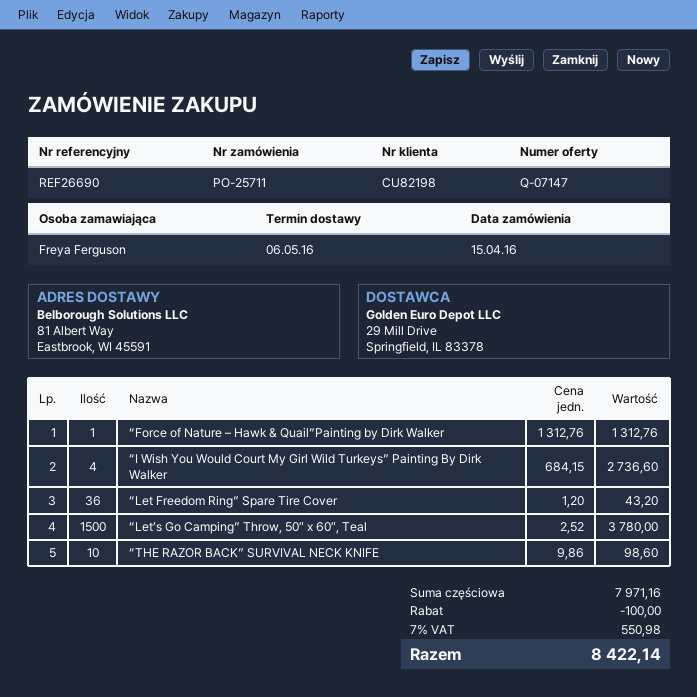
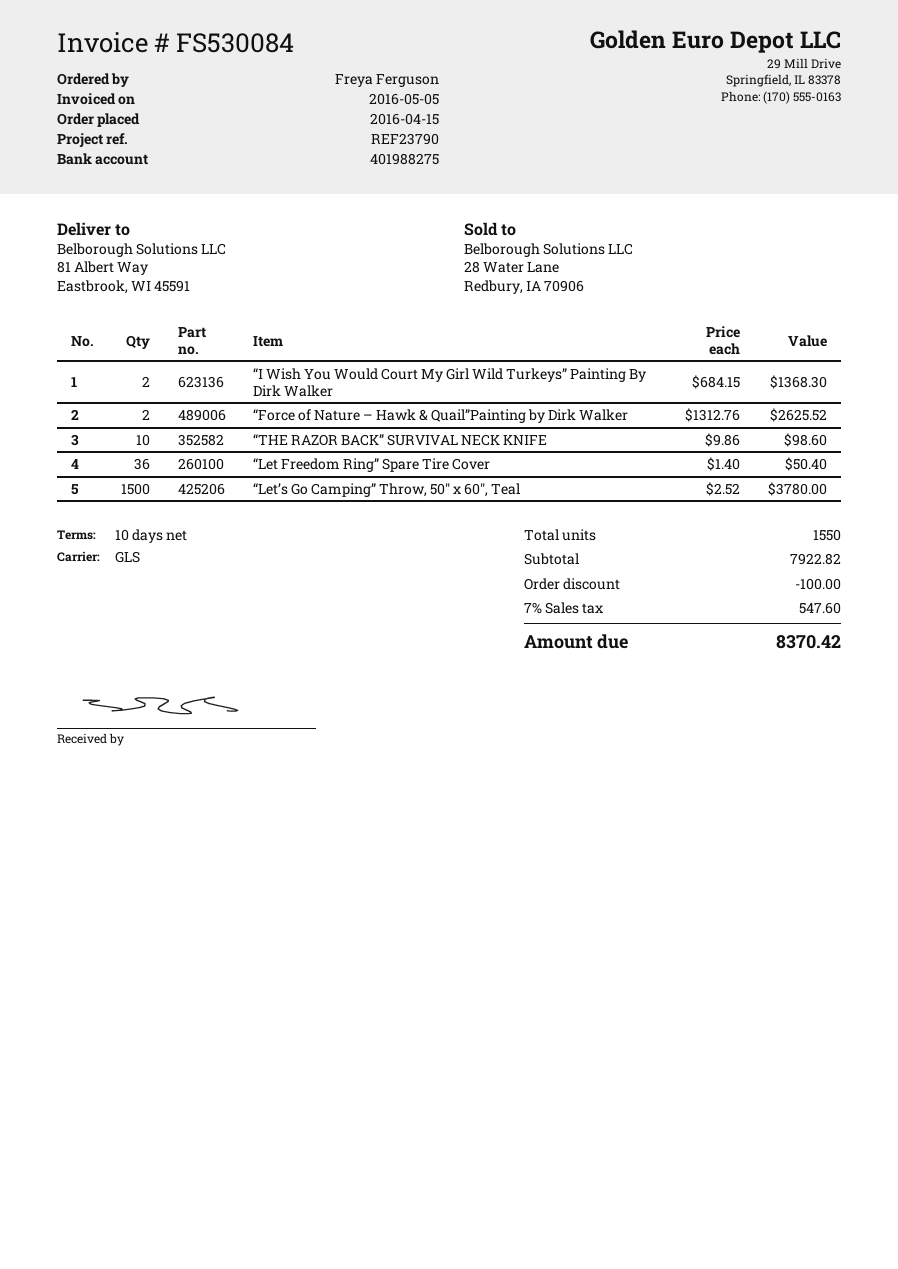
reference: REF26690 -> REF23790
“Force of Nature – Hawk & Quail”Painting by Dirk Walker: 1 x 1312.76 = 1312.76 -> 2 x 1312.76 = 2625.52
“I Wish You Would Court My Girl Wild Turkeys” Painting By Dirk Walker: 4 x 684.15 = 2736.60 -> 2 x 684.15 = 1368.30
“Let Freedom Ring” Spare Tire Cover: 36 x 1.20 = 43.20 -> 36 x 1.40 = 50.40
subtotal: 7971.16 -> 7922.82
tax: 7% = 550.98 -> 7% = 547.60
total: 8422.14 -> 8370.42

